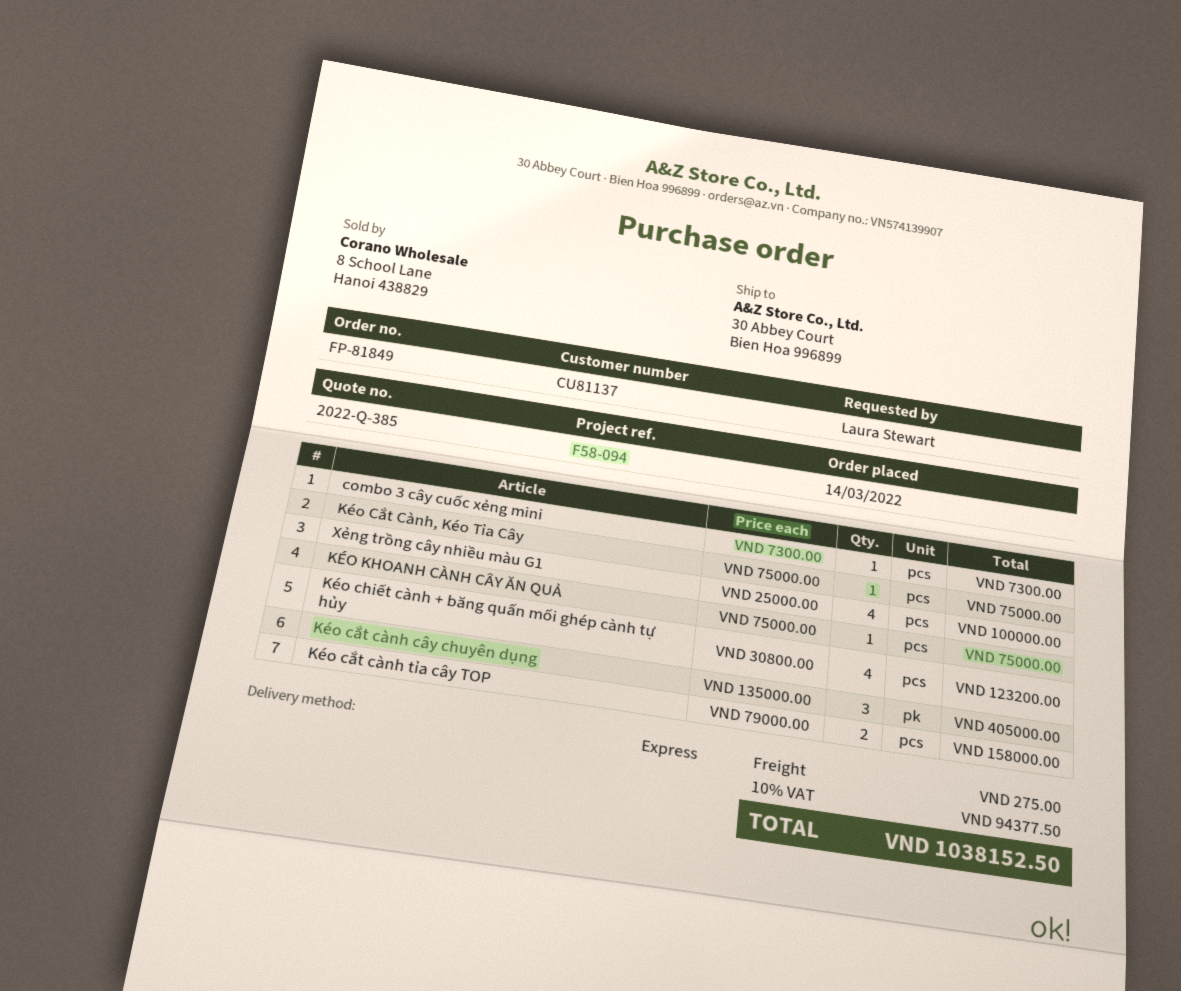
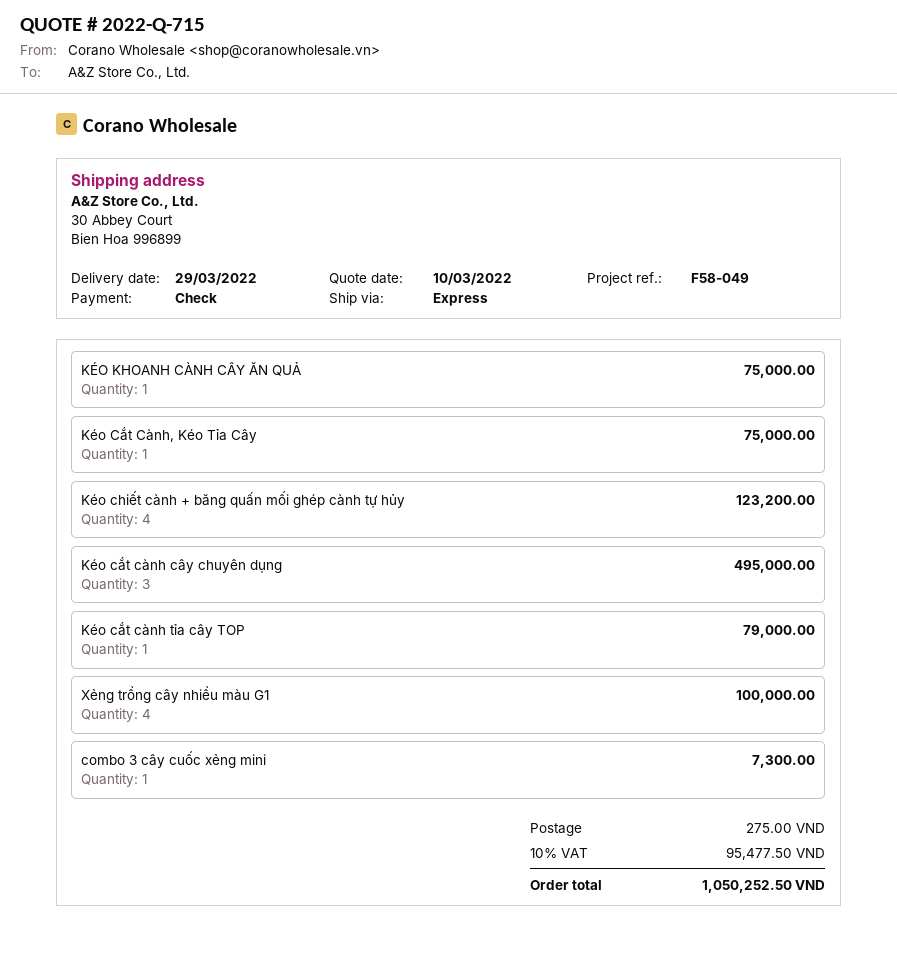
quote number: 2022-Q-385 -> 2022-Q-715
reference: F58-094 -> F58-049
Kéo cắt cành cây chuyên dụng: 3 for 405000.00 -> 3 for 495000.00
Kéo cắt cành tỉa cây TOP: 2 for 158000.00 -> 1 for 79000.00
tax: 10% = 94377.50 -> 10% = 95477.50
total: 1038152.50 -> 1050252.50

